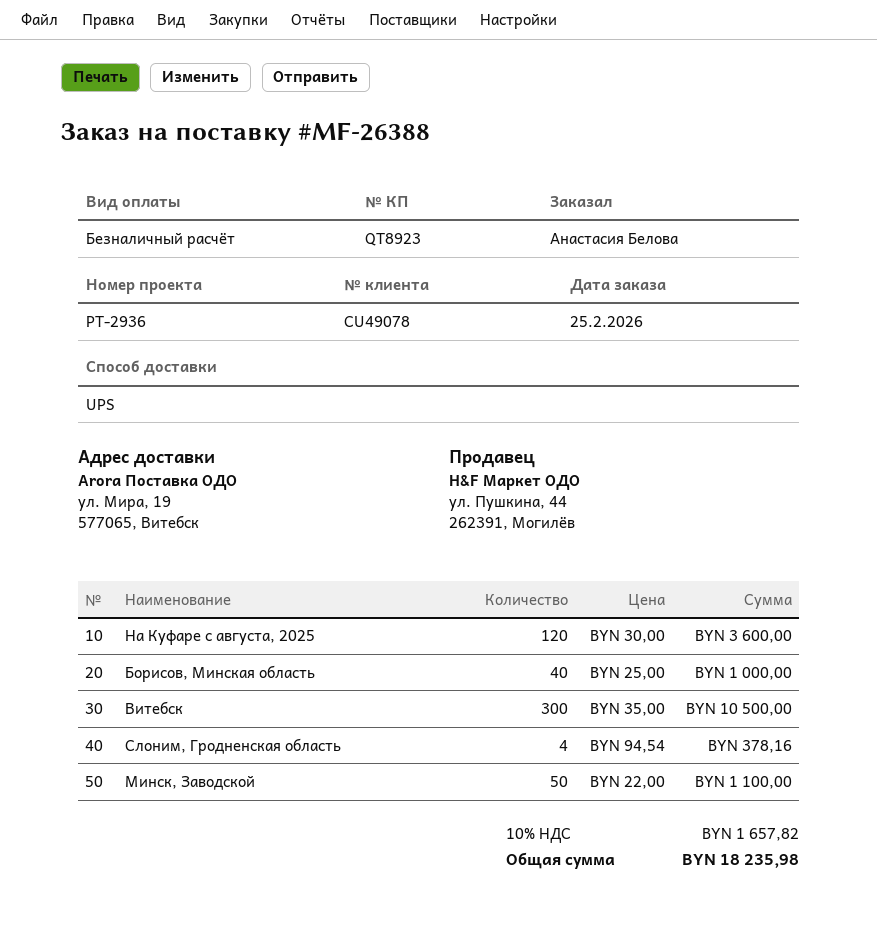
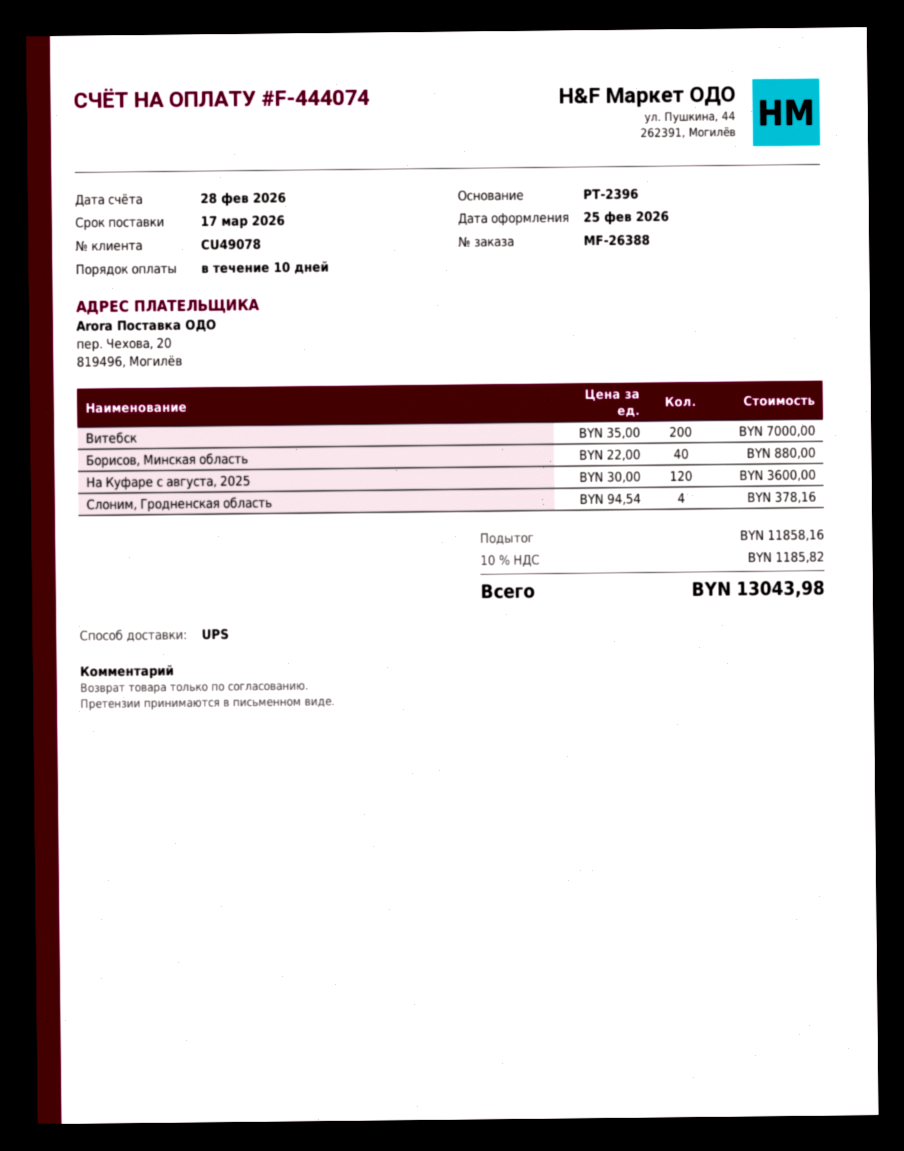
reference: PT-2936 -> PT-2396
Борисов, Минская область: 40 x 25.00 = 1000.00 -> 40 x 22.00 = 880.00
Витебск: 300 x 35.00 = 10500.00 -> 200 x 35.00 = 7000.00
Минск, Заводской: 50 x 22.00 = 1100.00 -> none
tax: 10% = 1657.82 -> 10% = 1185.82
total: 18235.98 -> 13043.98

